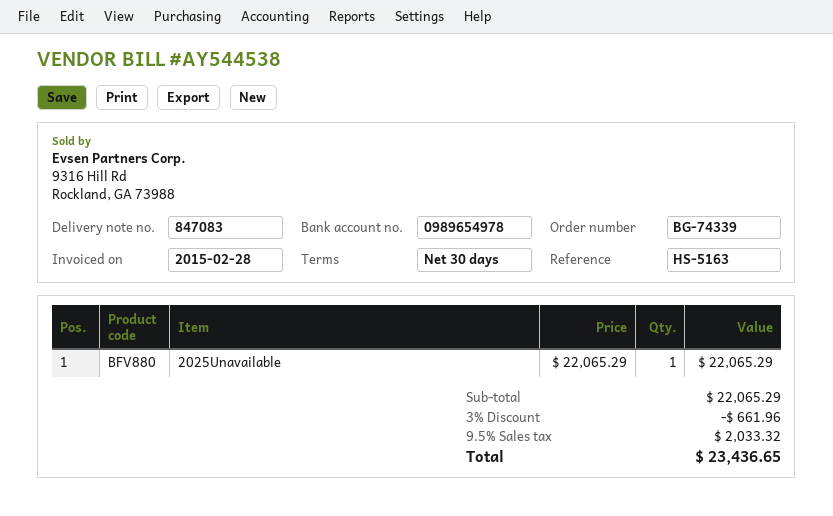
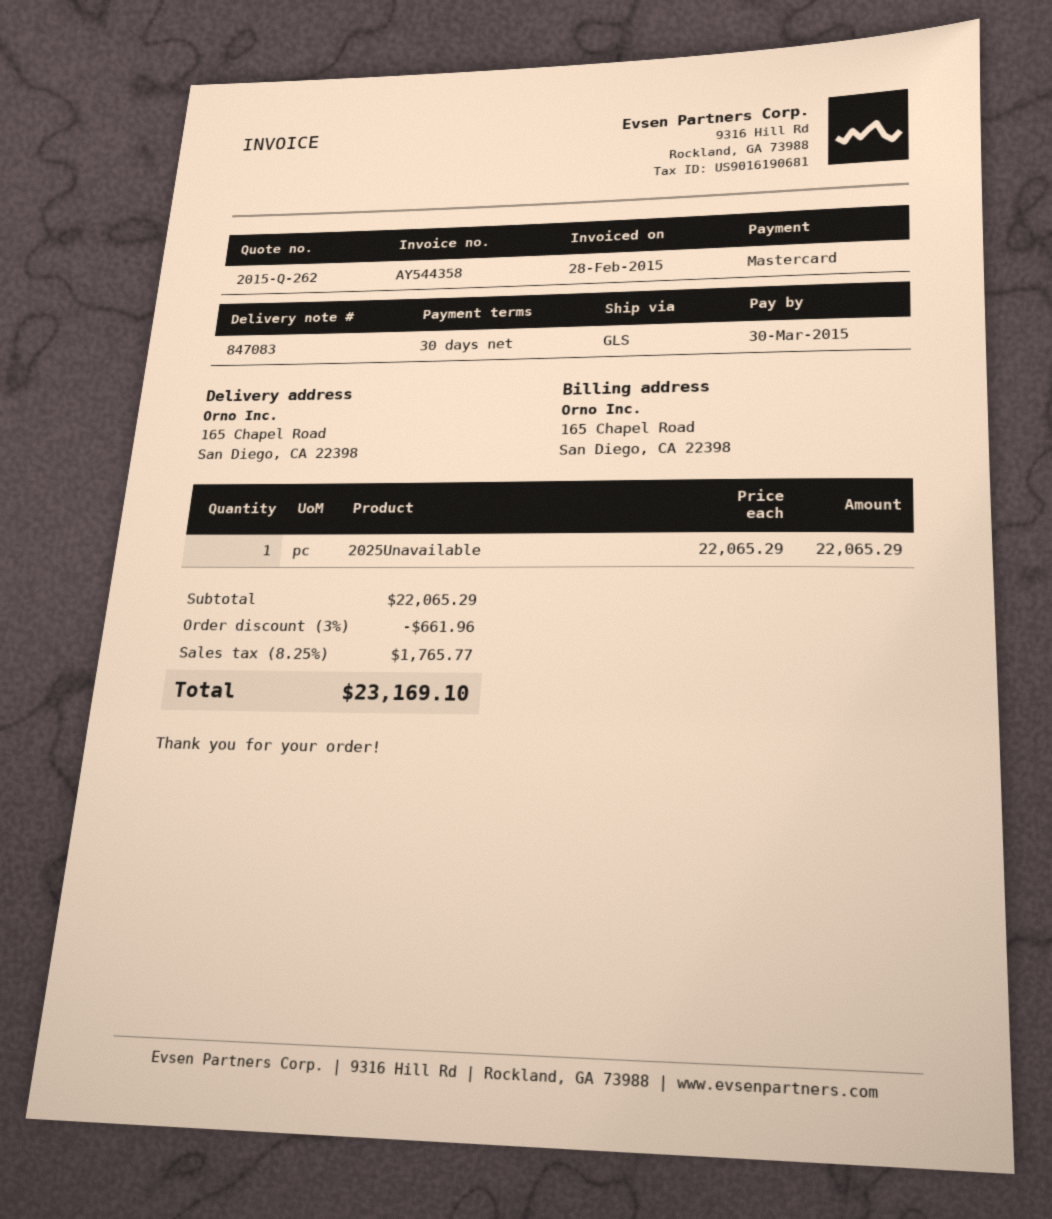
invoice number: AY544538 -> AY544358
tax: 9.5% = 2033.32 -> 8.25% = 1765.77
total: 23436.65 -> 23169.10

